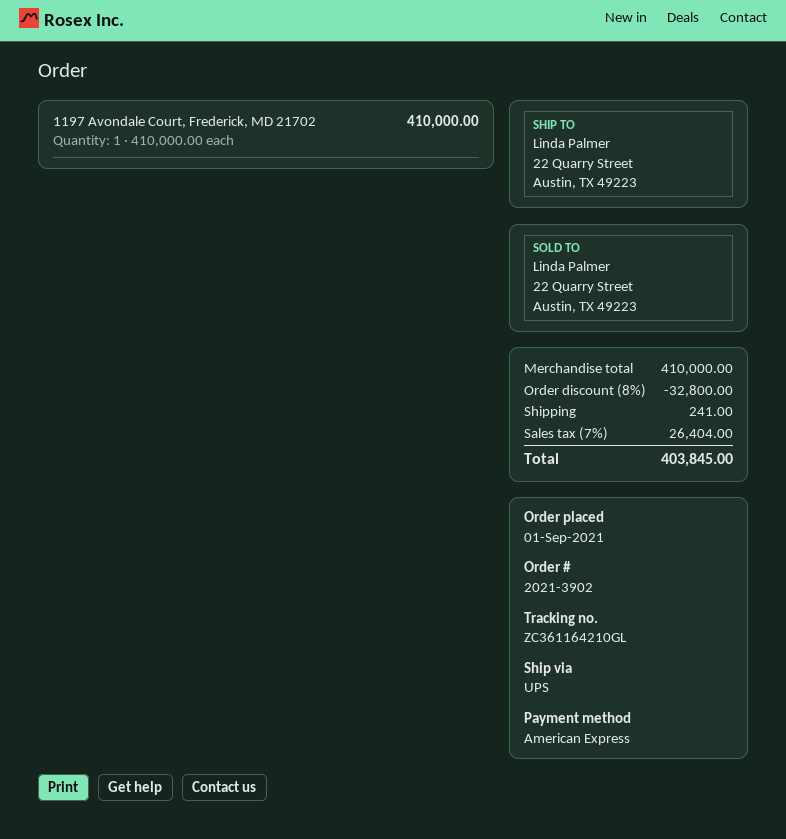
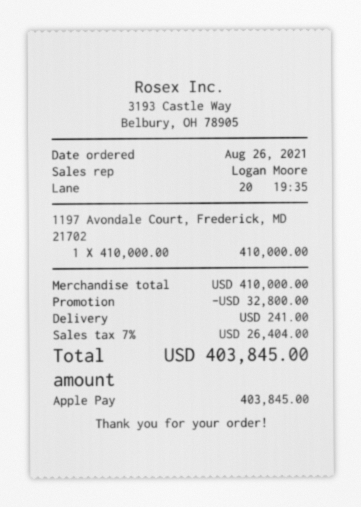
order date: 2021-09-01 -> 2021-08-26
payment method: American Express -> Apple Pay

